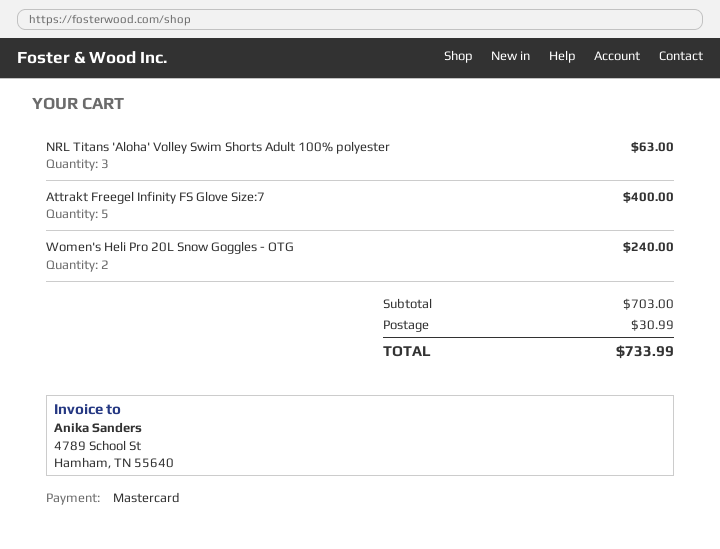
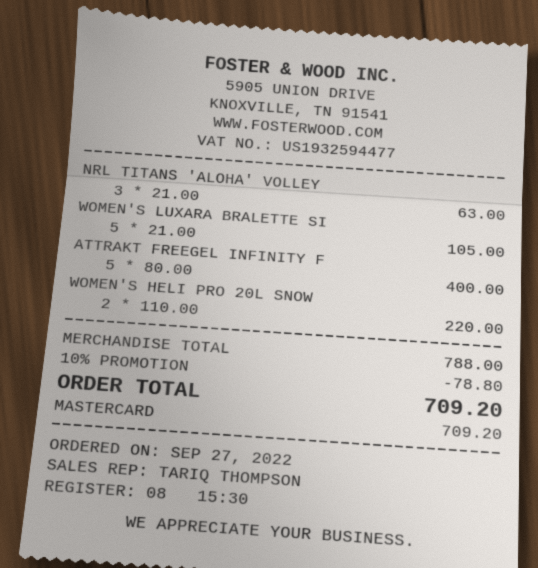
Women's Heli Pro 20L Snow Goggles - OTG: 2 for 240.00 -> 2 for 220.00
WOMEN'S LUXARA BRALETTE SI: none -> 5 for 105.00
subtotal: 703.00 -> 788.00
discount: none -> 10% = 78.80
shipping: 30.99 -> none
total: 733.99 -> 709.20

